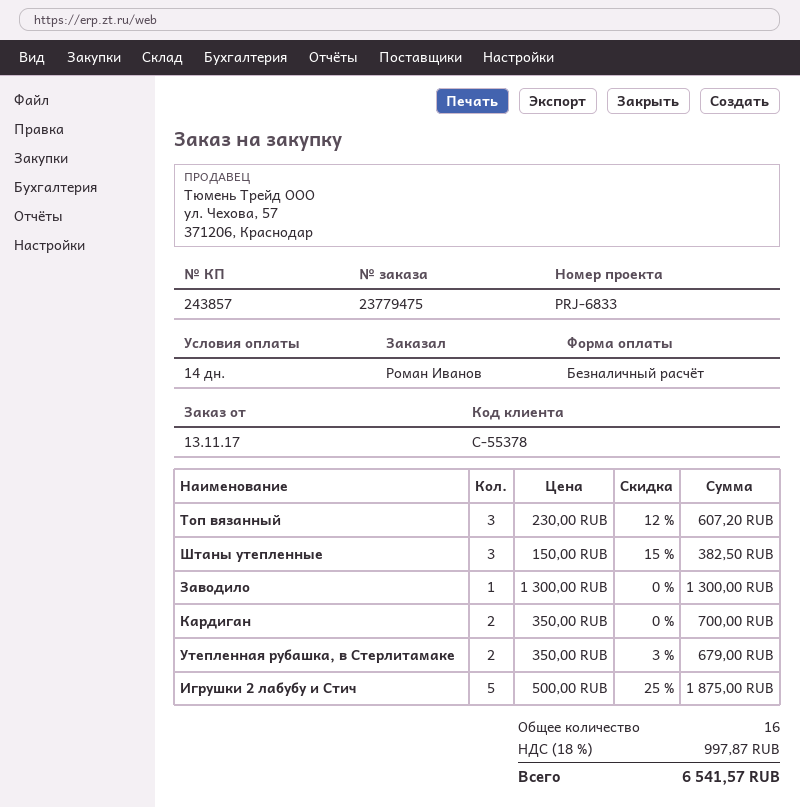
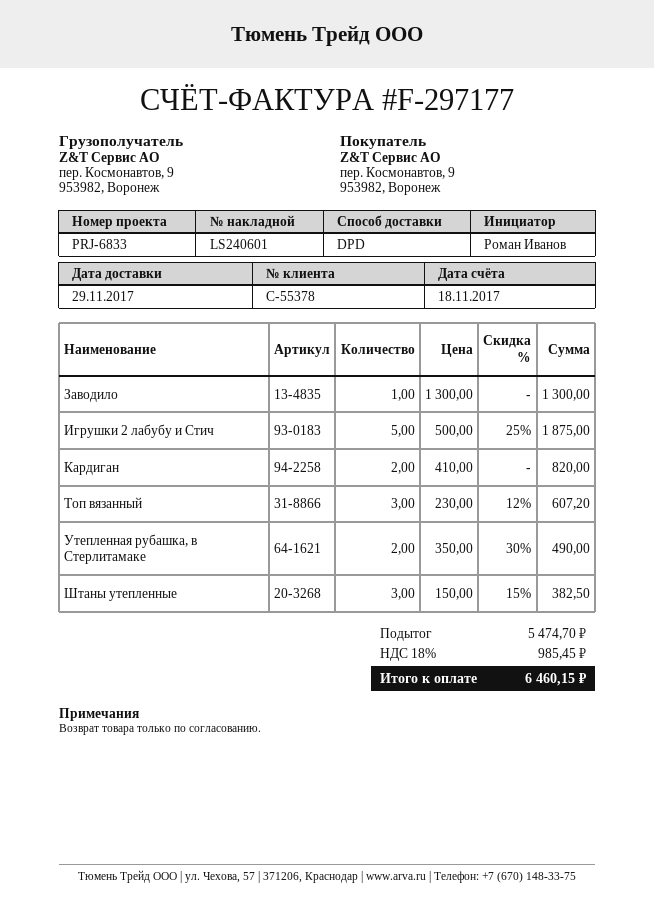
Кардиган: 2 x 350.00 = 700.00 -> 2 x 410.00 = 820.00
Утепленная рубашка, в Стерлитамаке: 2 x 350.00 - 3% = 679.00 -> 2 x 350.00 - 30% = 490.00
tax: 18% = 997.87 -> 18% = 985.45
total: 6541.57 -> 6460.15

